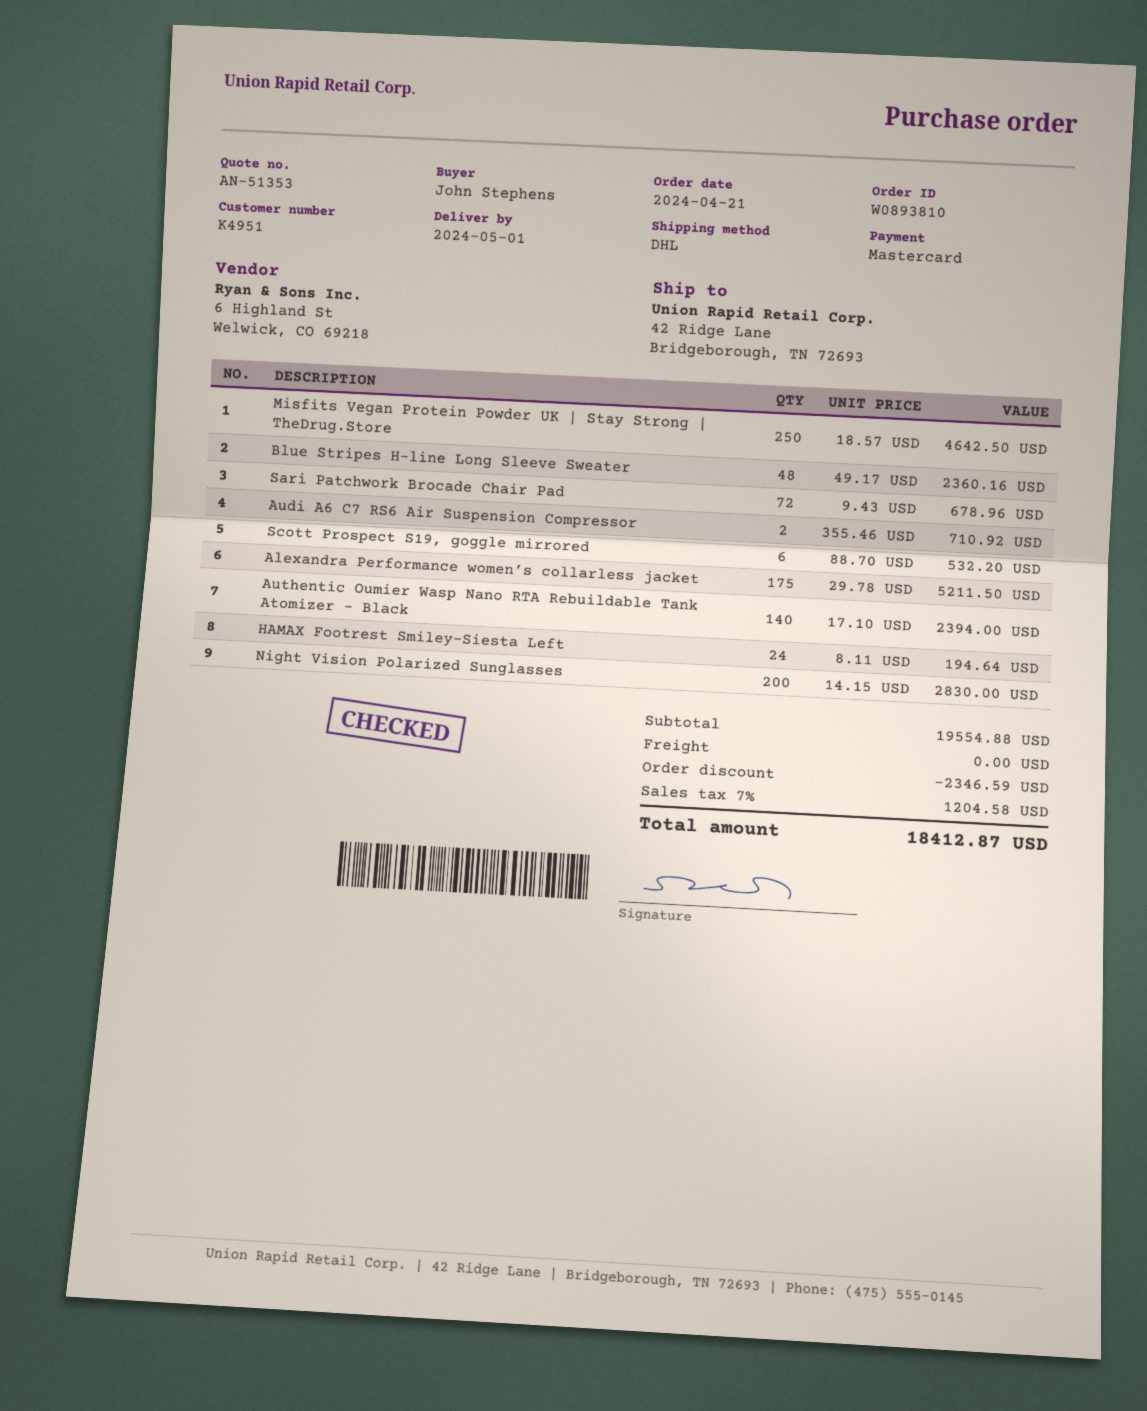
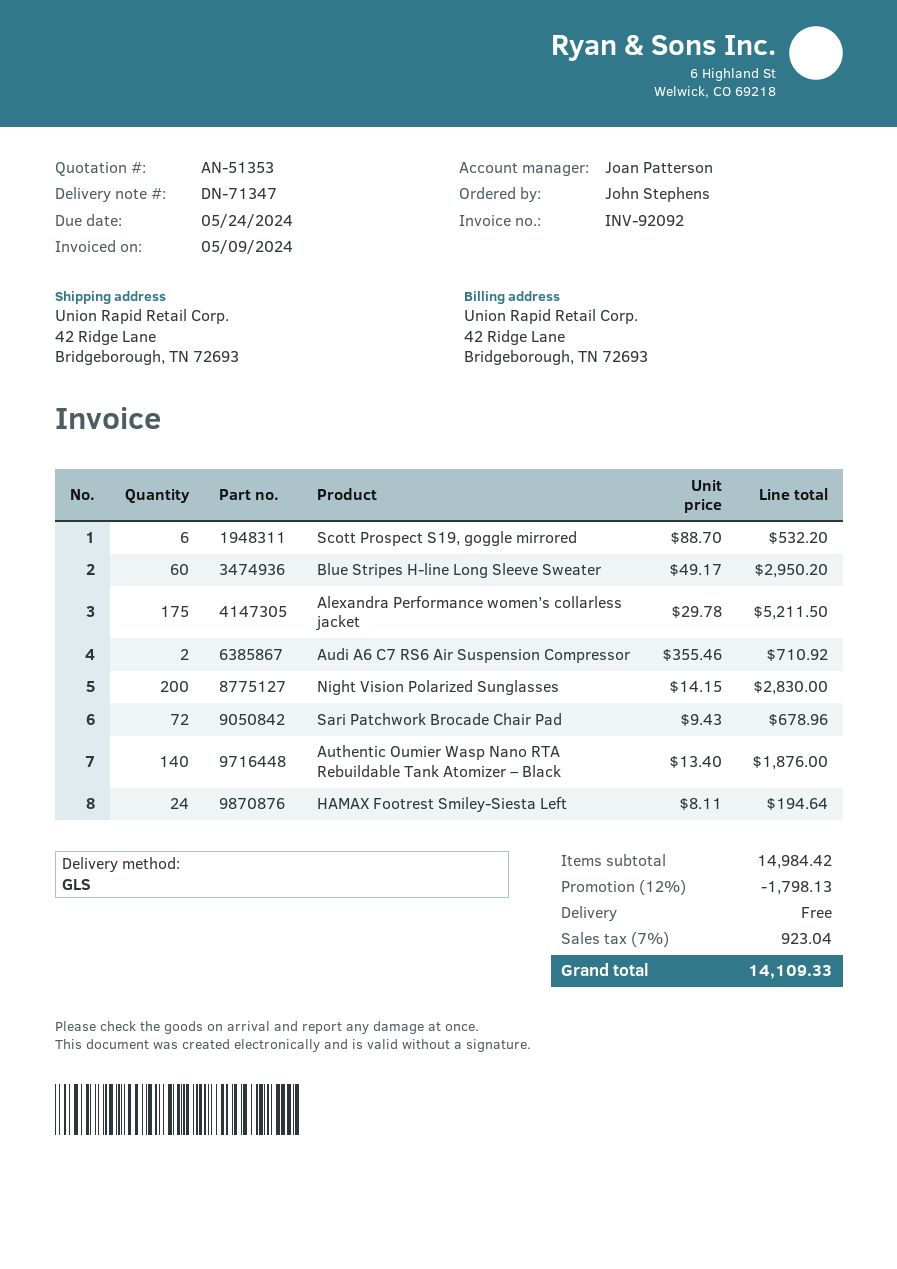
shipping method: DHL -> GLS
Misfits Vegan Protein Powder UK | Stay Strong | TheDrug.Store: 250 x 18.57 = 4642.50 -> none
Blue Stripes H-line Long Sleeve Sweater: 48 x 49.17 = 2360.16 -> 60 x 49.17 = 2950.20
Authentic Oumier Wasp Nano RTA Rebuildable Tank Atomizer – Black: 140 x 17.10 = 2394.00 -> 140 x 13.40 = 1876.00
subtotal: 19554.88 -> 14984.42
discount: 2346.59 -> 1798.13
tax: 7% = 1204.58 -> 7% = 923.04
total: 18412.87 -> 14109.33

